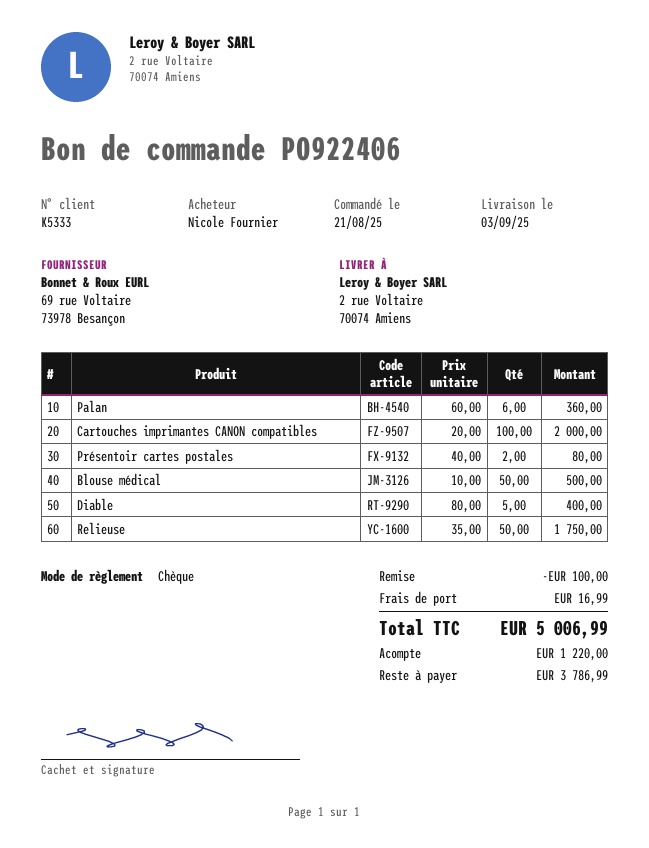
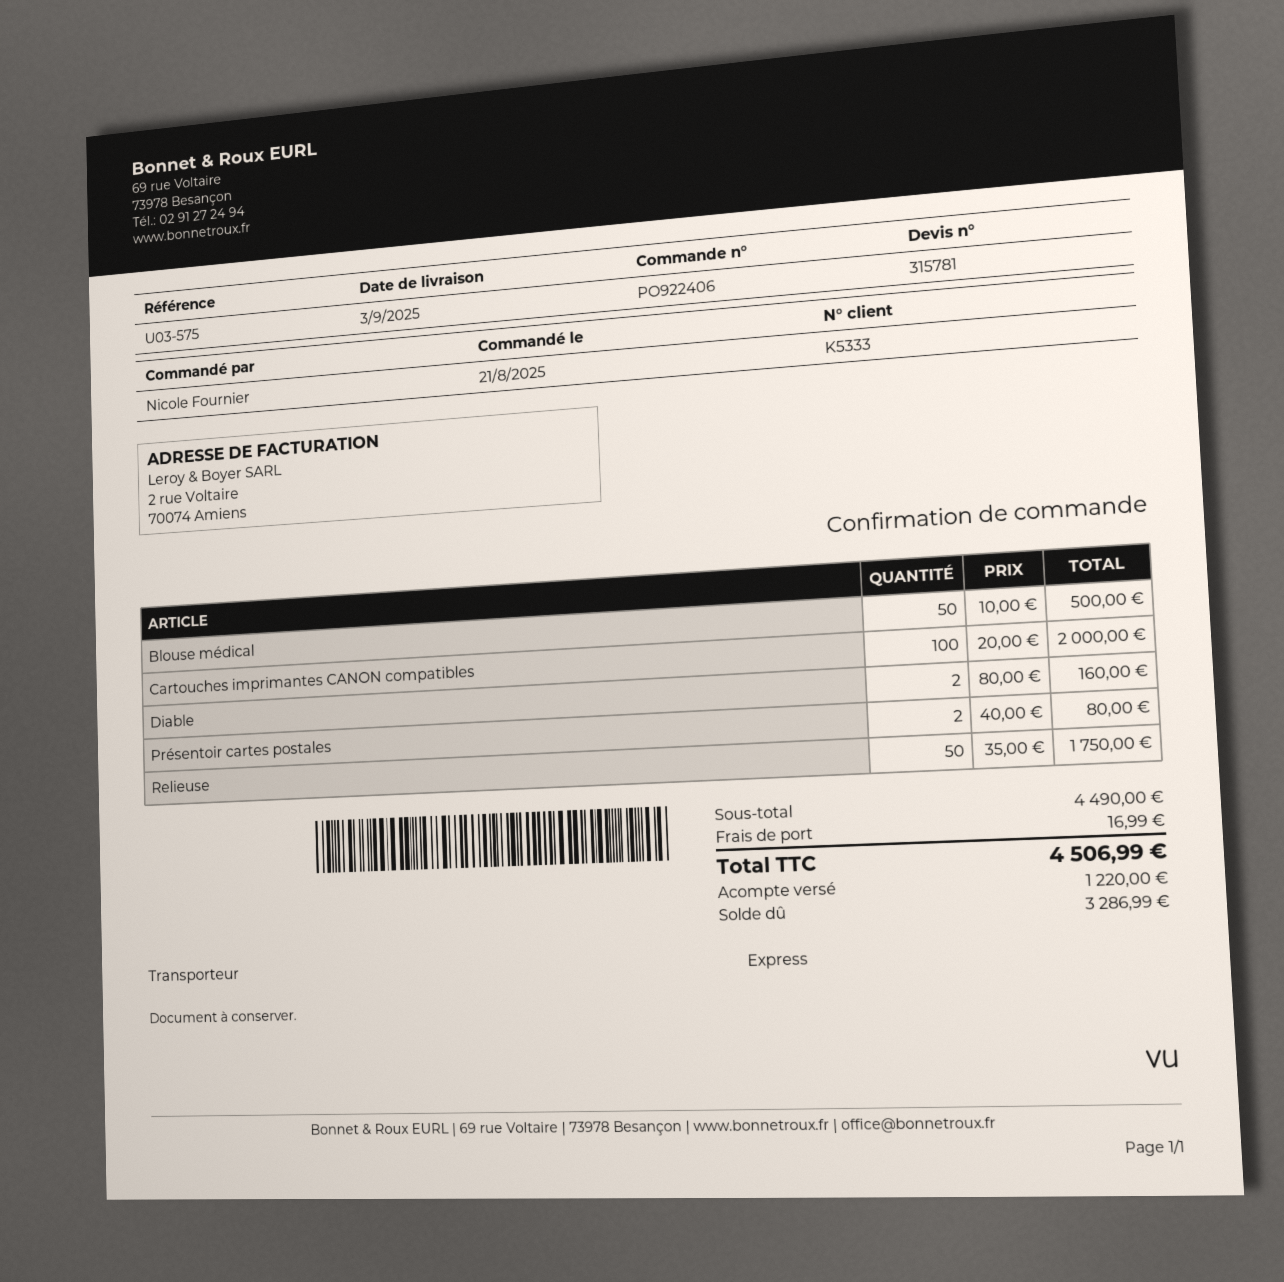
Palan: 6 x 60.00 = 360.00 -> none
Diable: 5 x 80.00 = 400.00 -> 2 x 80.00 = 160.00
discount: 100.00 -> none
total: 5006.99 -> 4506.99
balance: 3786.99 -> 3286.99

